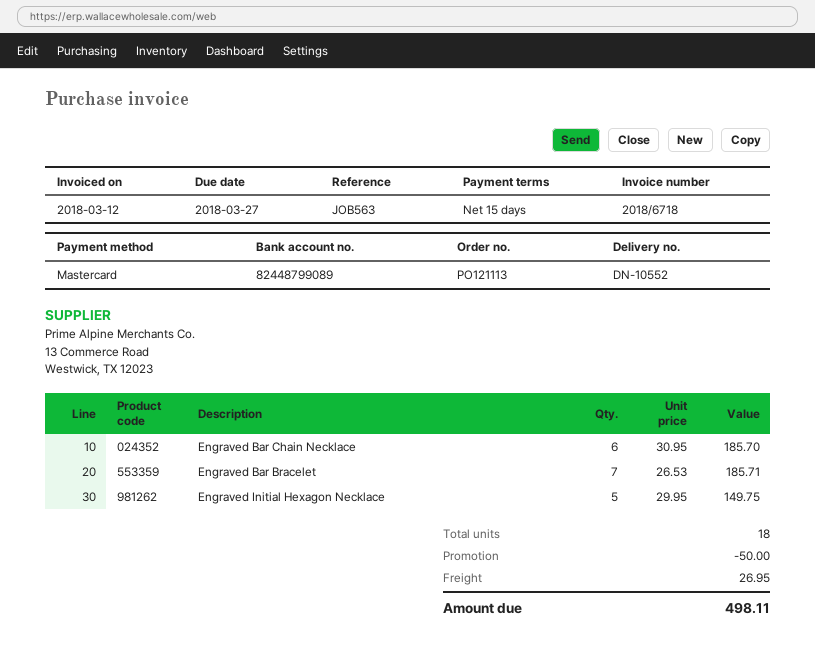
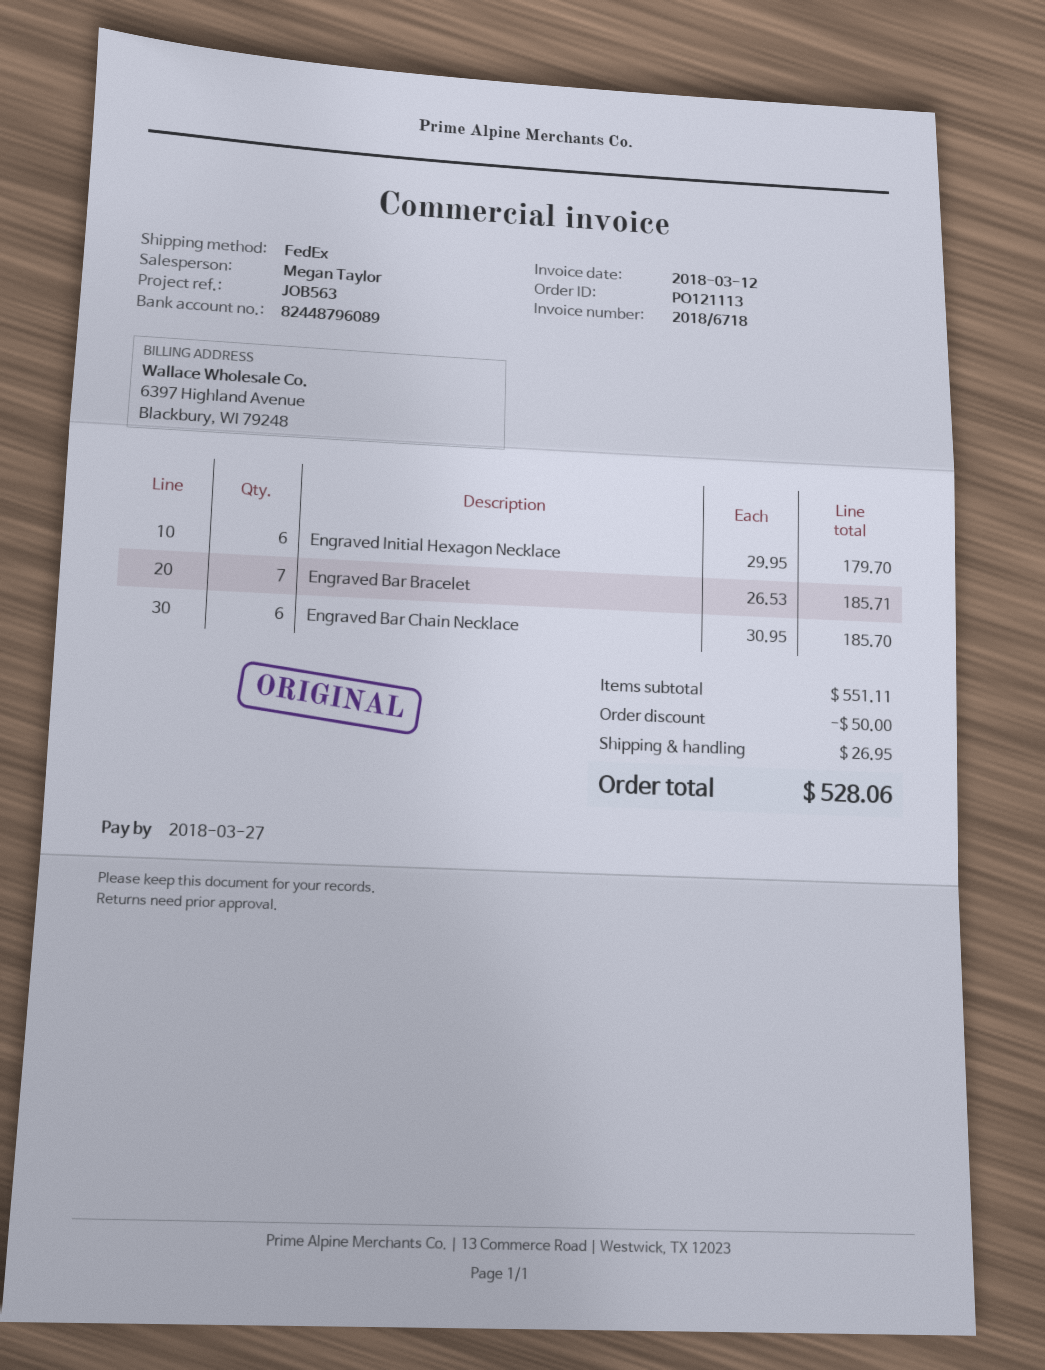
bank account: 82448799089 -> 82448796089
Engraved Initial Hexagon Necklace: 5 x 29.95 = 149.75 -> 6 x 29.95 = 179.70
total: 498.11 -> 528.06

